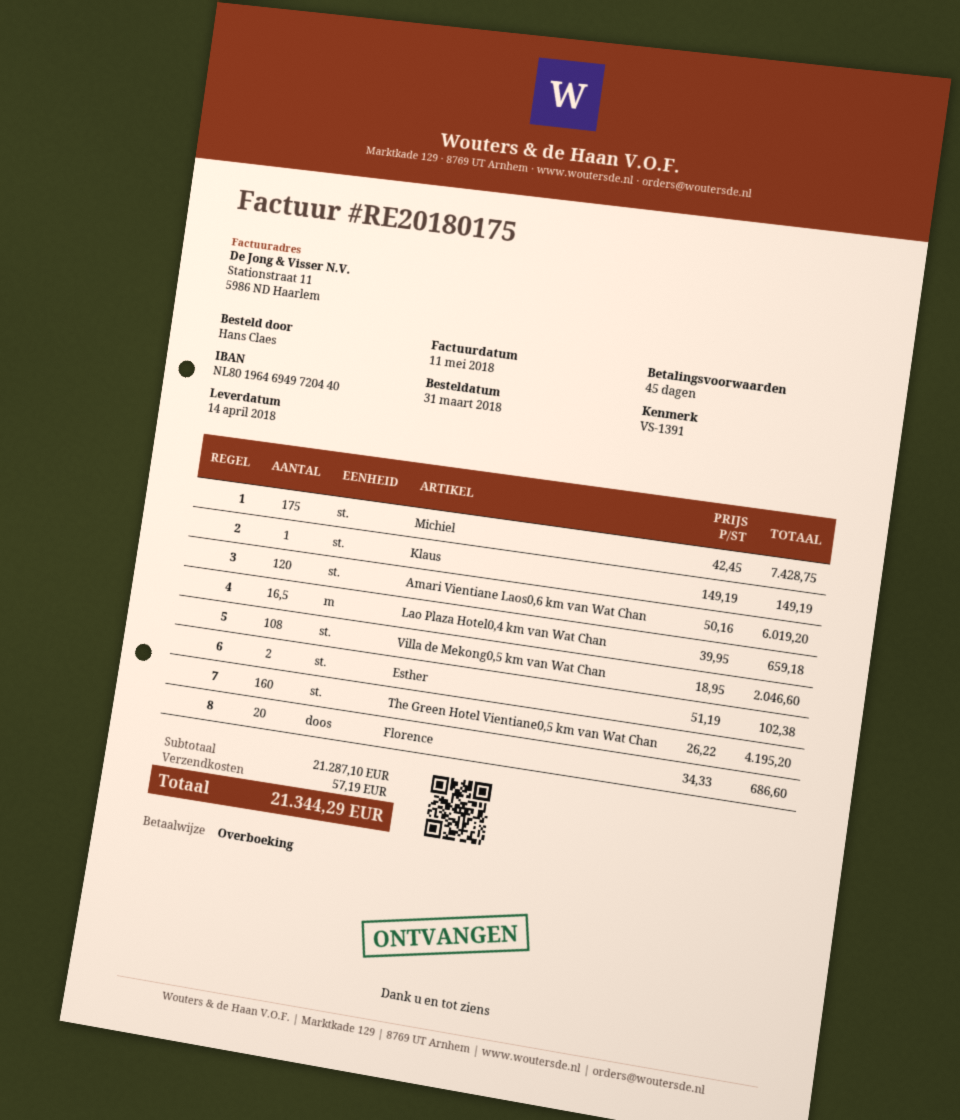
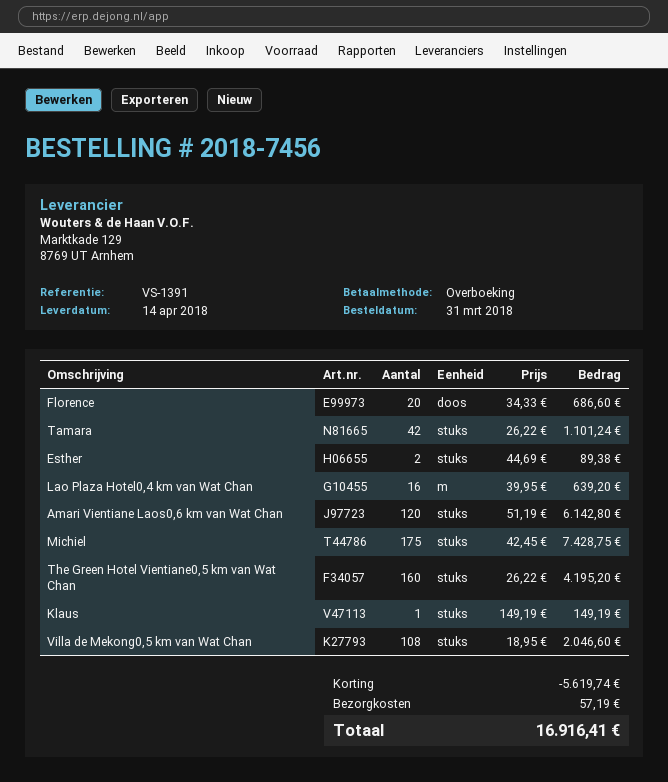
Amari Vientiane Laos0,6 km van Wat Chan: 120 x 50.16 = 6019.20 -> 120 x 51.19 = 6142.80
Lao Plaza Hotel0,4 km van Wat Chan: 16.5 x 39.95 = 659.18 -> 16 x 39.95 = 639.20
Esther: 2 x 51.19 = 102.38 -> 2 x 44.69 = 89.38
Tamara: none -> 42 x 26.22 = 1101.24
discount: none -> 5619.74
total: 21344.29 -> 16916.41

